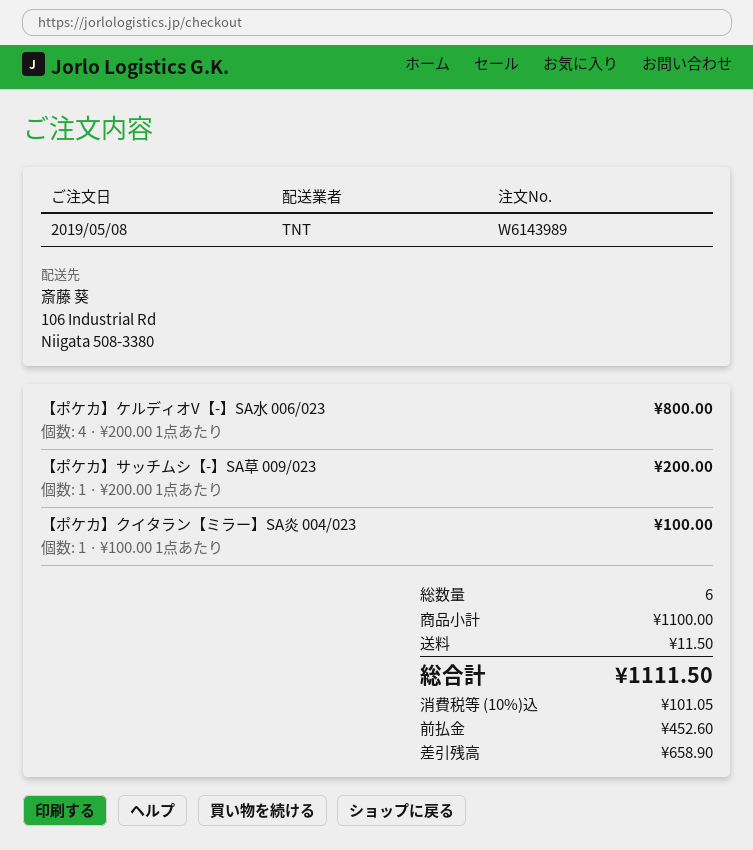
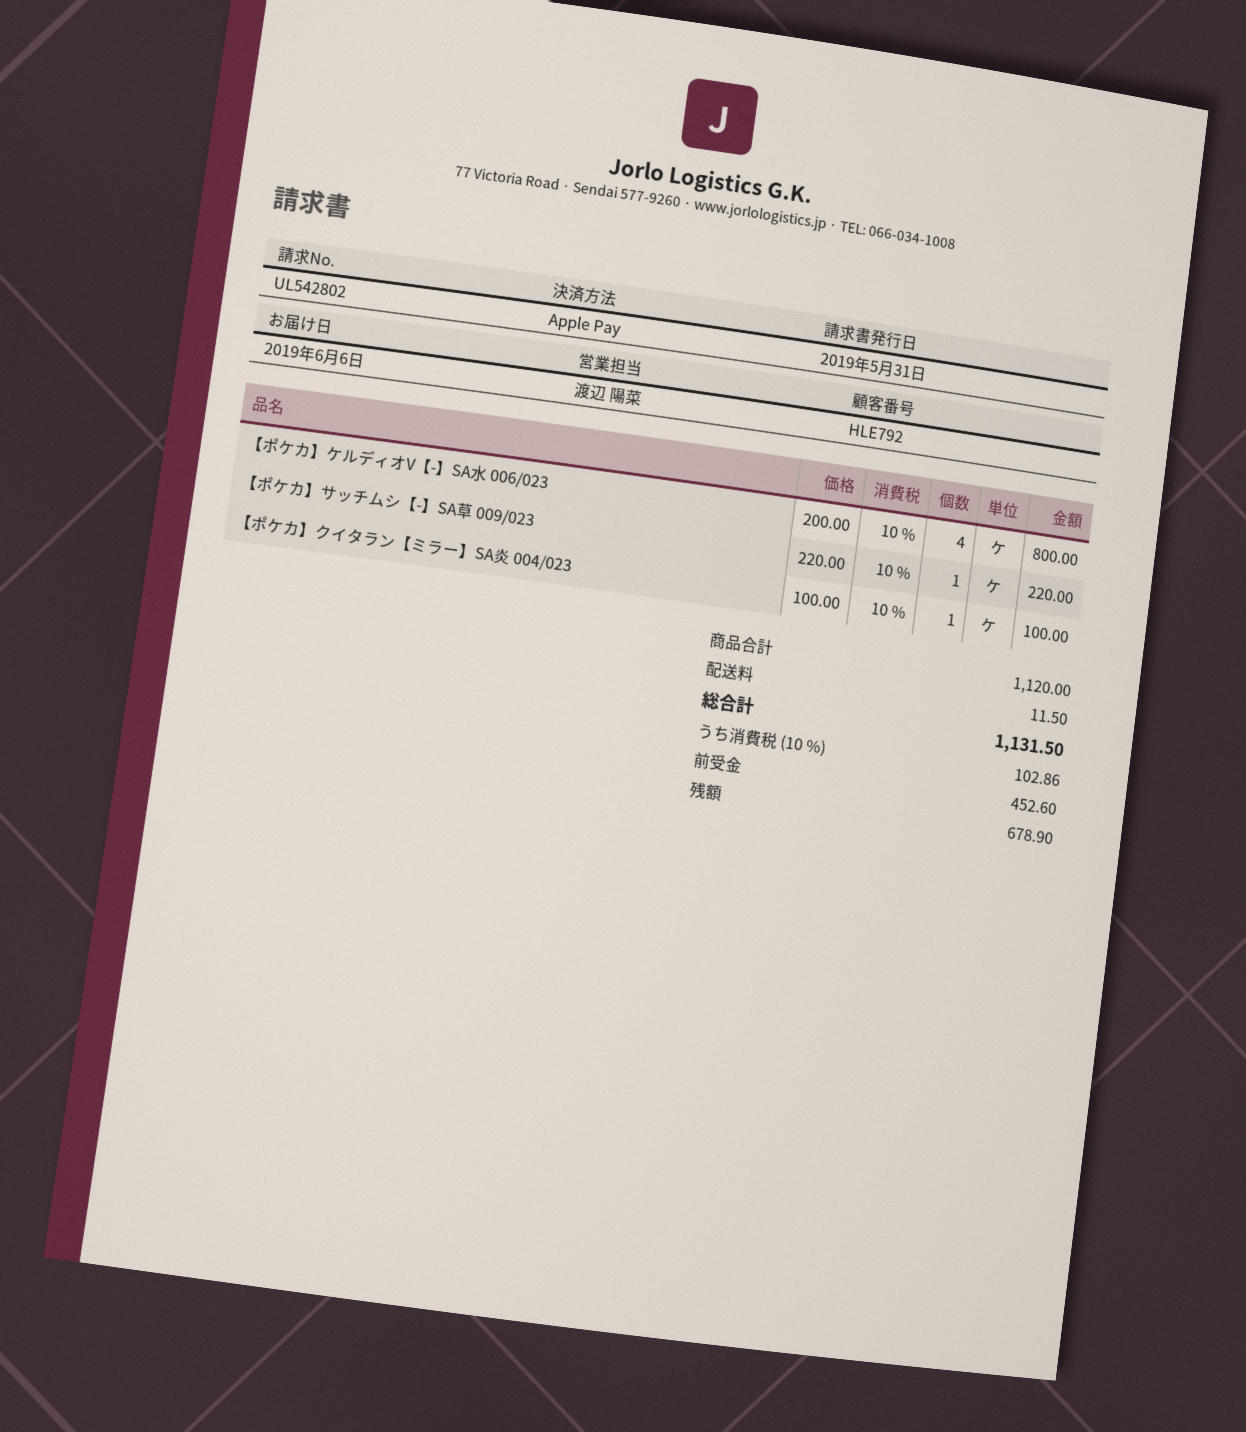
【ポケカ】サッチムシ【-】SA草 009/023: 1 x 200.00 = 200.00 -> 1 x 220.00 = 220.00
subtotal: 1100.00 -> 1120.00
tax: 10% = 101.05 -> 10% = 102.86
total: 1111.50 -> 1131.50
balance: 658.90 -> 678.90

